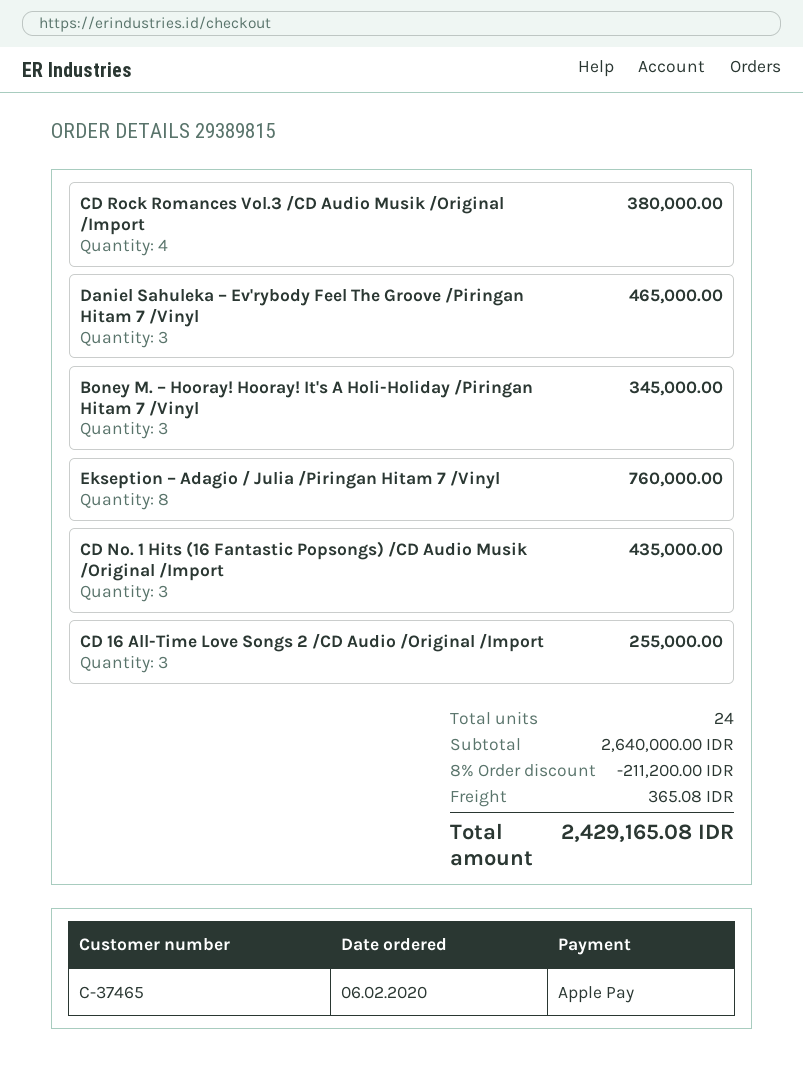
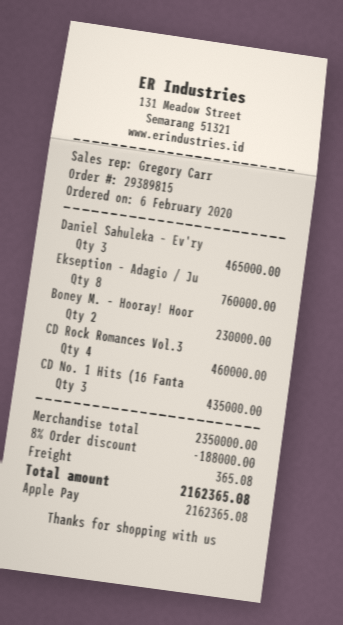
CD Rock Romances Vol.3 /CD Audio Musik /Original /Import: 4 for 380000.00 -> 4 for 460000.00
Boney M. – Hooray! Hooray! It's A Holi-Holiday /Piringan Hitam 7 /Vinyl: 3 for 345000.00 -> 2 for 230000.00
CD 16 All-Time Love Songs 2 /CD Audio /Original /Import: 3 for 255000.00 -> none
subtotal: 2640000.00 -> 2350000.00
discount: 8% = 211200.00 -> 8% = 188000.00
total: 2429165.08 -> 2162365.08

